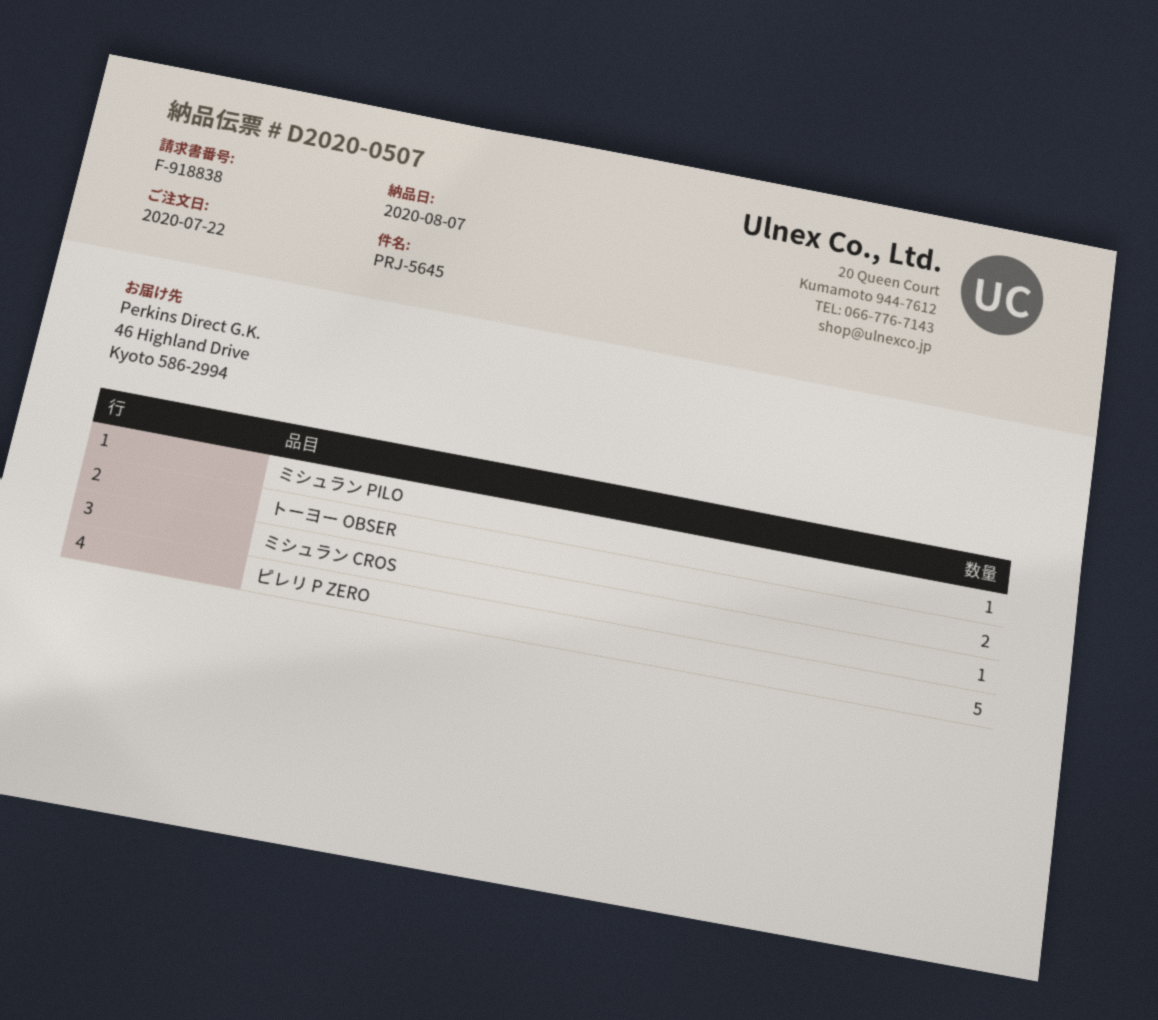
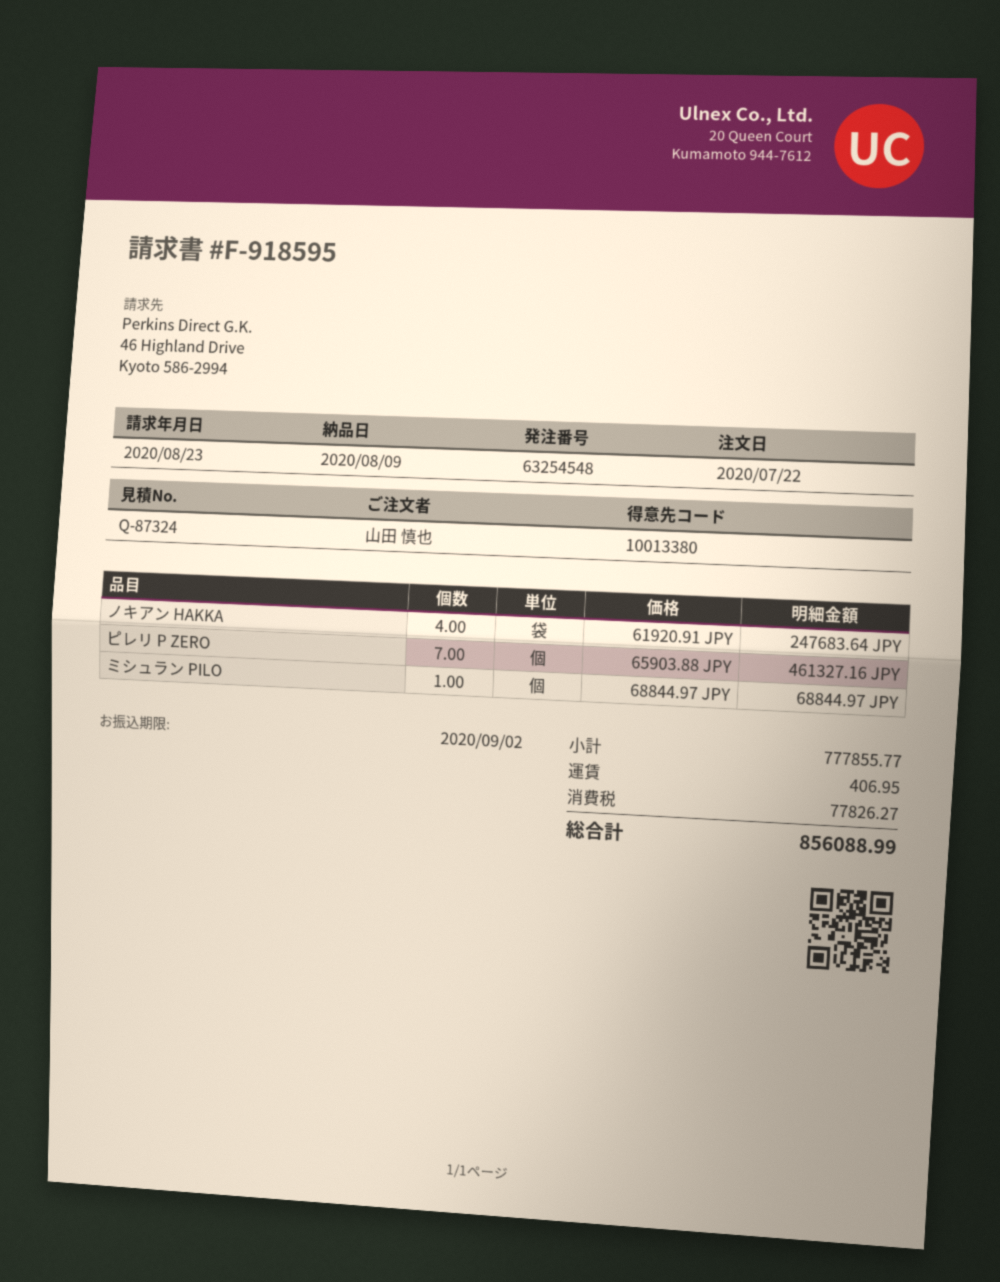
delivery date: 2020-08-07 -> 2020-08-09
invoice number: F-918838 -> F-918595
トーヨー OBSER: 2 -> none
ミシュラン CROS: 1 -> none
ピレリ P ZERO: 5 -> 7
ノキアン HAKKA: none -> 4

